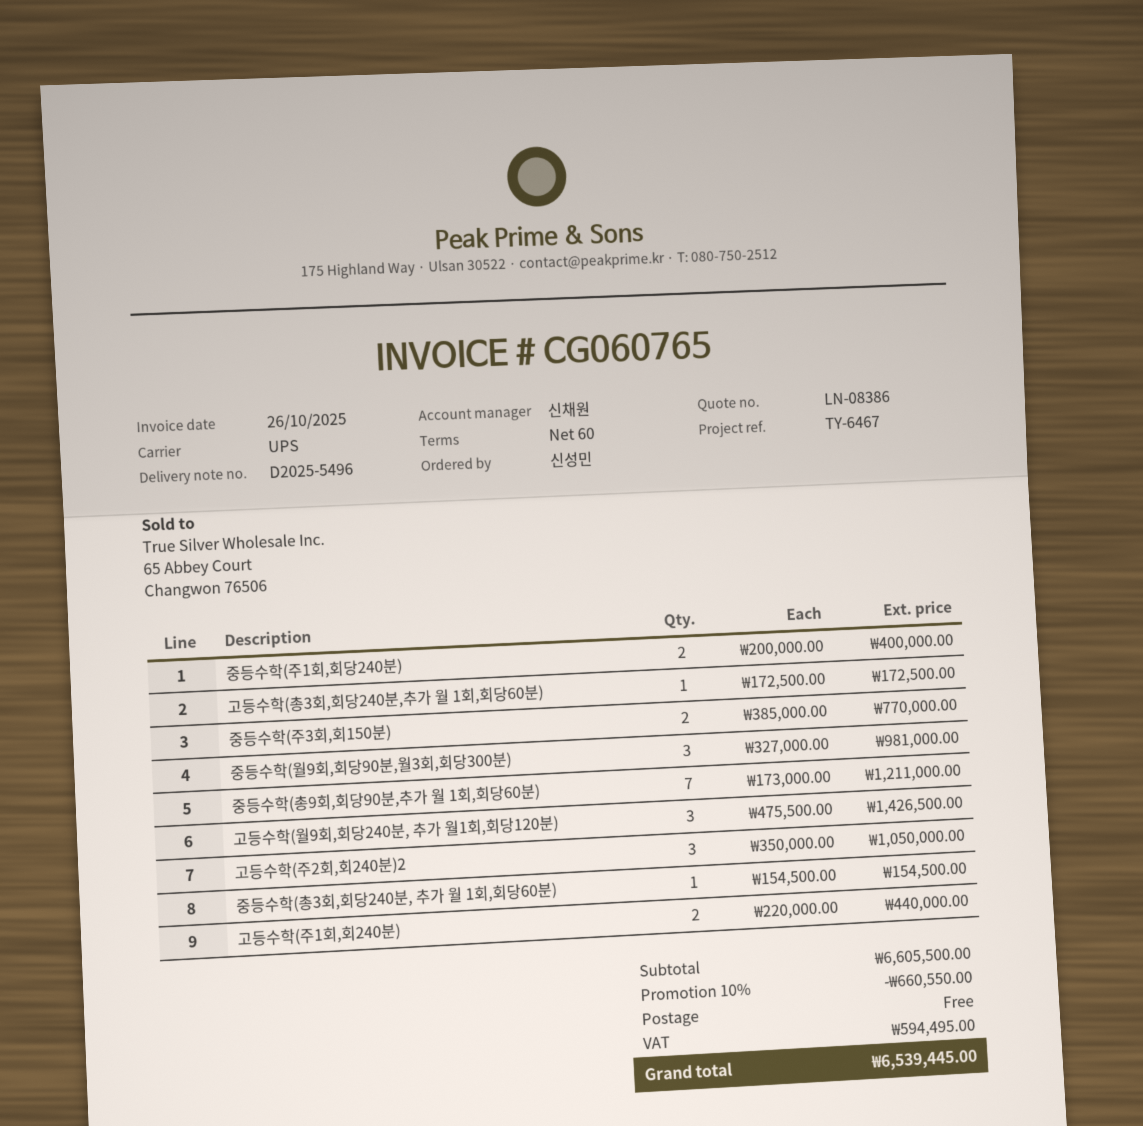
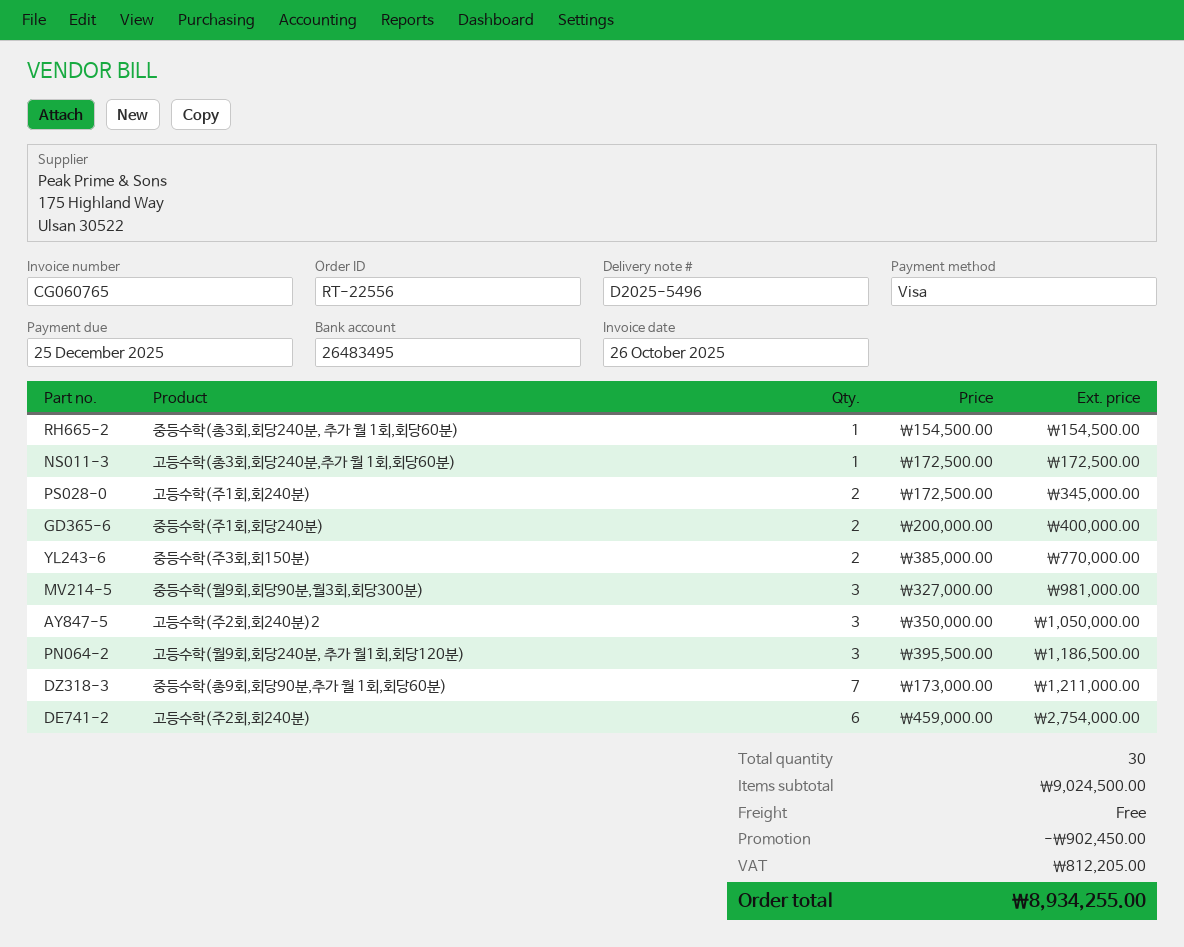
고등수학(월9회,회당240분, 추가 월1회,회당120분): 3 x 475500.00 = 1426500.00 -> 3 x 395500.00 = 1186500.00
고등수학(주1회,회240분): 2 x 220000.00 = 440000.00 -> 2 x 172500.00 = 345000.00
고등수학(주2회,회240분): none -> 6 x 459000.00 = 2754000.00
subtotal: 6605500.00 -> 9024500.00
discount: 660550.00 -> 902450.00
tax: 594495.00 -> 812205.00
total: 6539445.00 -> 8934255.00

